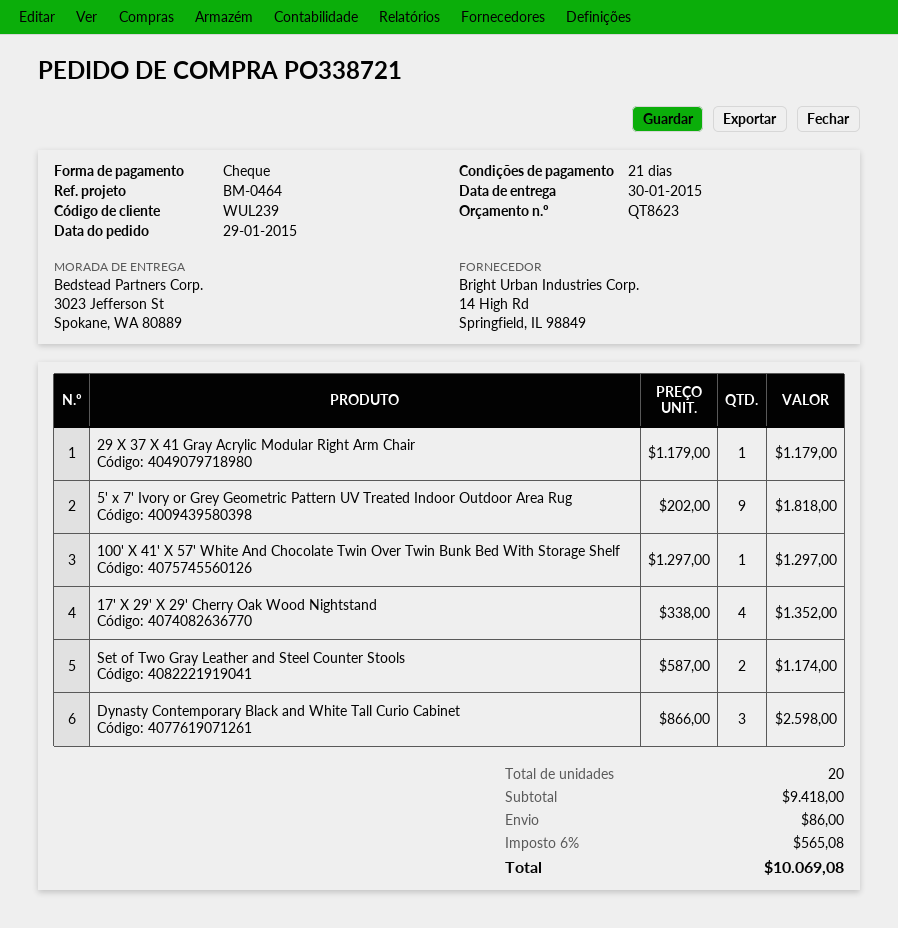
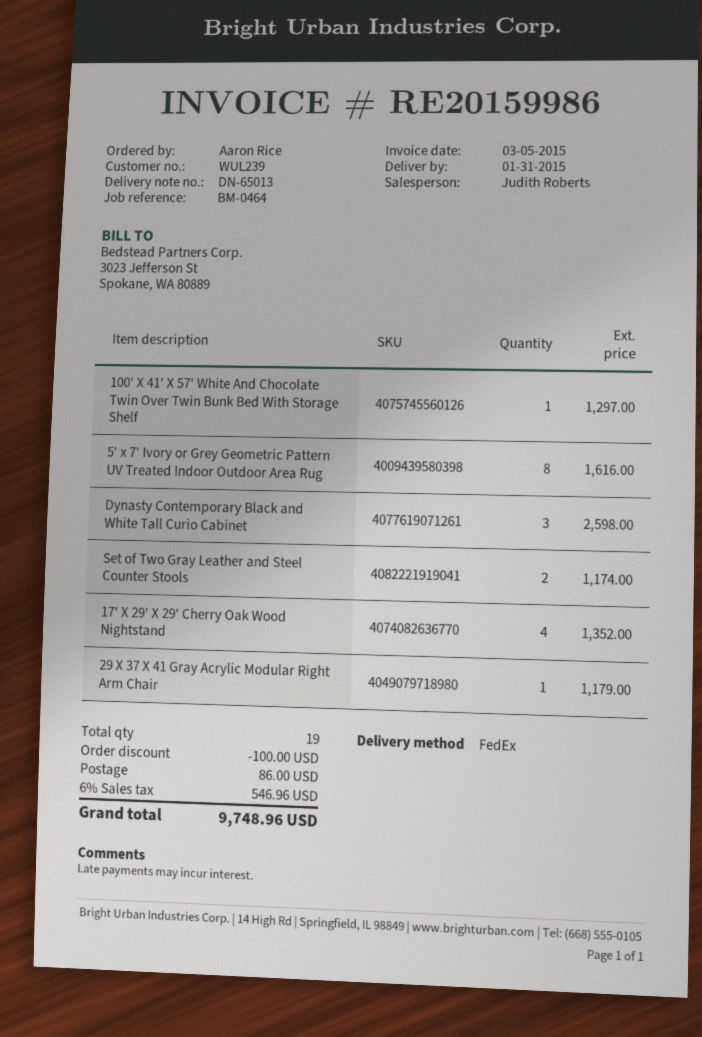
delivery date: 2015-01-30 -> 2015-01-31
5' x 7' Ivory or Grey Geometric Pattern UV Treated Indoor Outdoor Area Rug: 9 for 1818.00 -> 8 for 1616.00
total quantity: 20 -> 19
discount: none -> 100.00
tax: 6% = 565.08 -> 6% = 546.96
total: 10069.08 -> 9748.96

